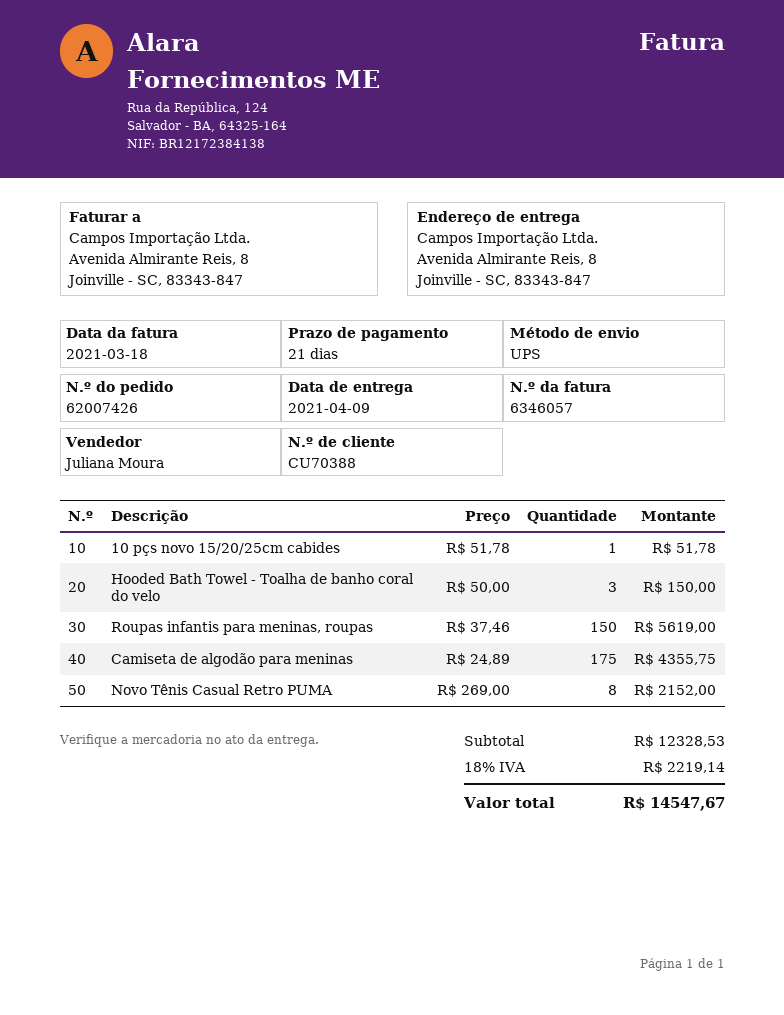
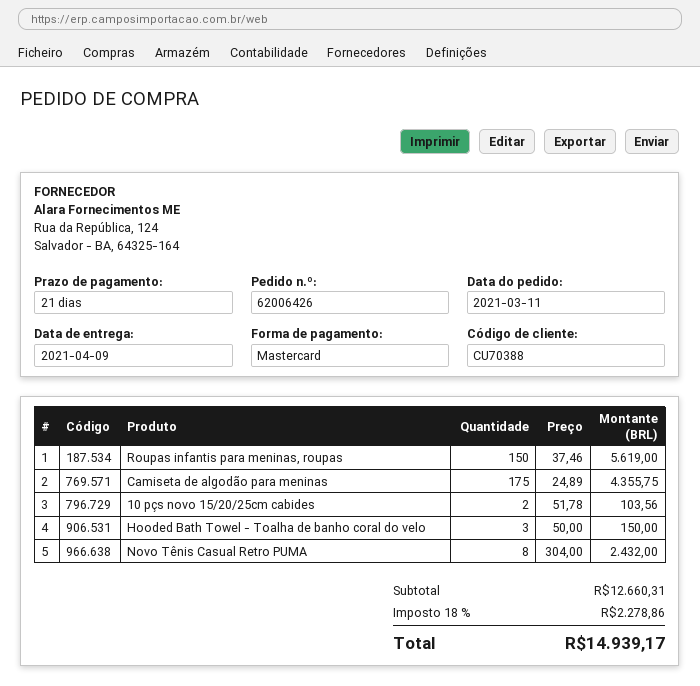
order number: 62007426 -> 62006426
10 pçs novo 15/20/25cm cabides: 1 x 51.78 = 51.78 -> 2 x 51.78 = 103.56
Novo Tênis Casual Retro PUMA: 8 x 269.00 = 2152.00 -> 8 x 304.00 = 2432.00
subtotal: 12328.53 -> 12660.31
tax: 18% = 2219.14 -> 18% = 2278.86
total: 14547.67 -> 14939.17

